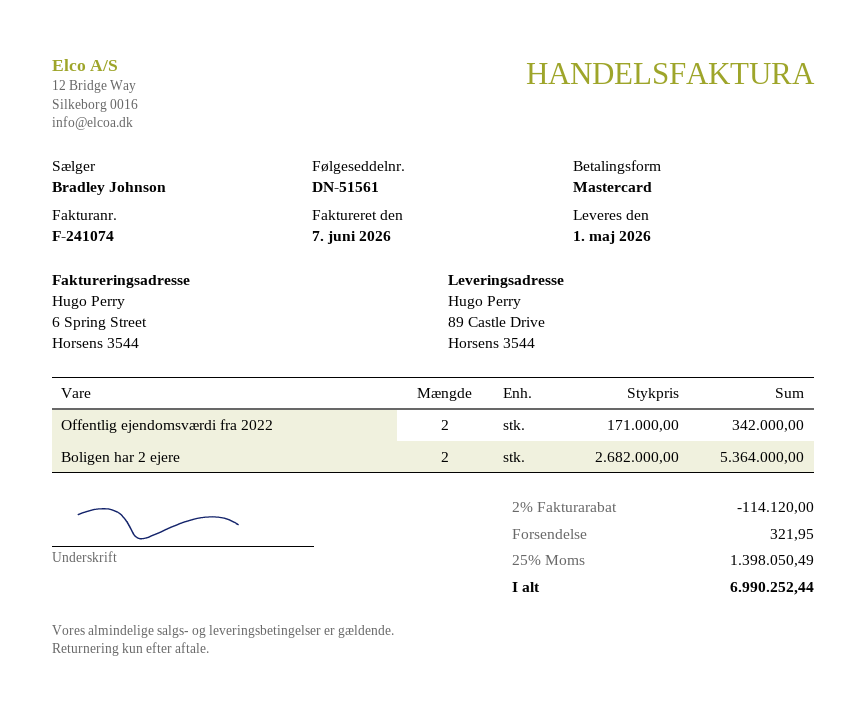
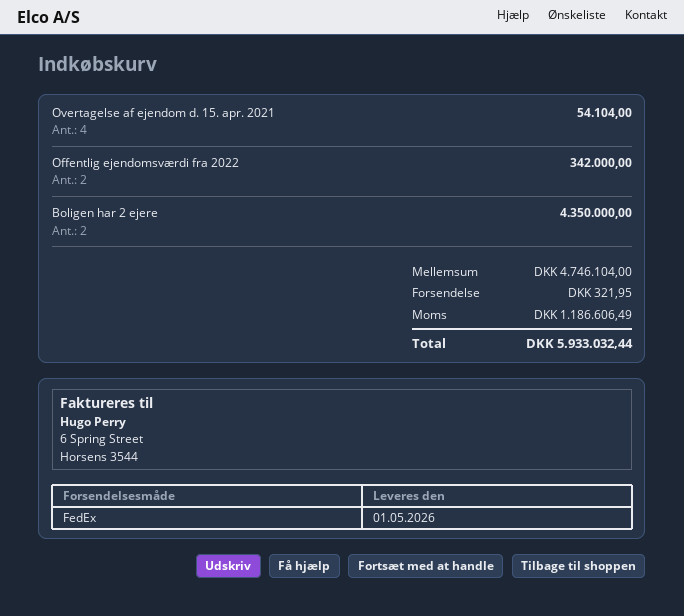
Boligen har 2 ejere: 2 for 5364000.00 -> 2 for 4350000.00
Overtagelse af ejendom d. 15. apr. 2021: none -> 4 for 54104.00
discount: 2% = 114120.00 -> none
tax: 1398050.49 -> 1186606.49
total: 6990252.44 -> 5933032.44

